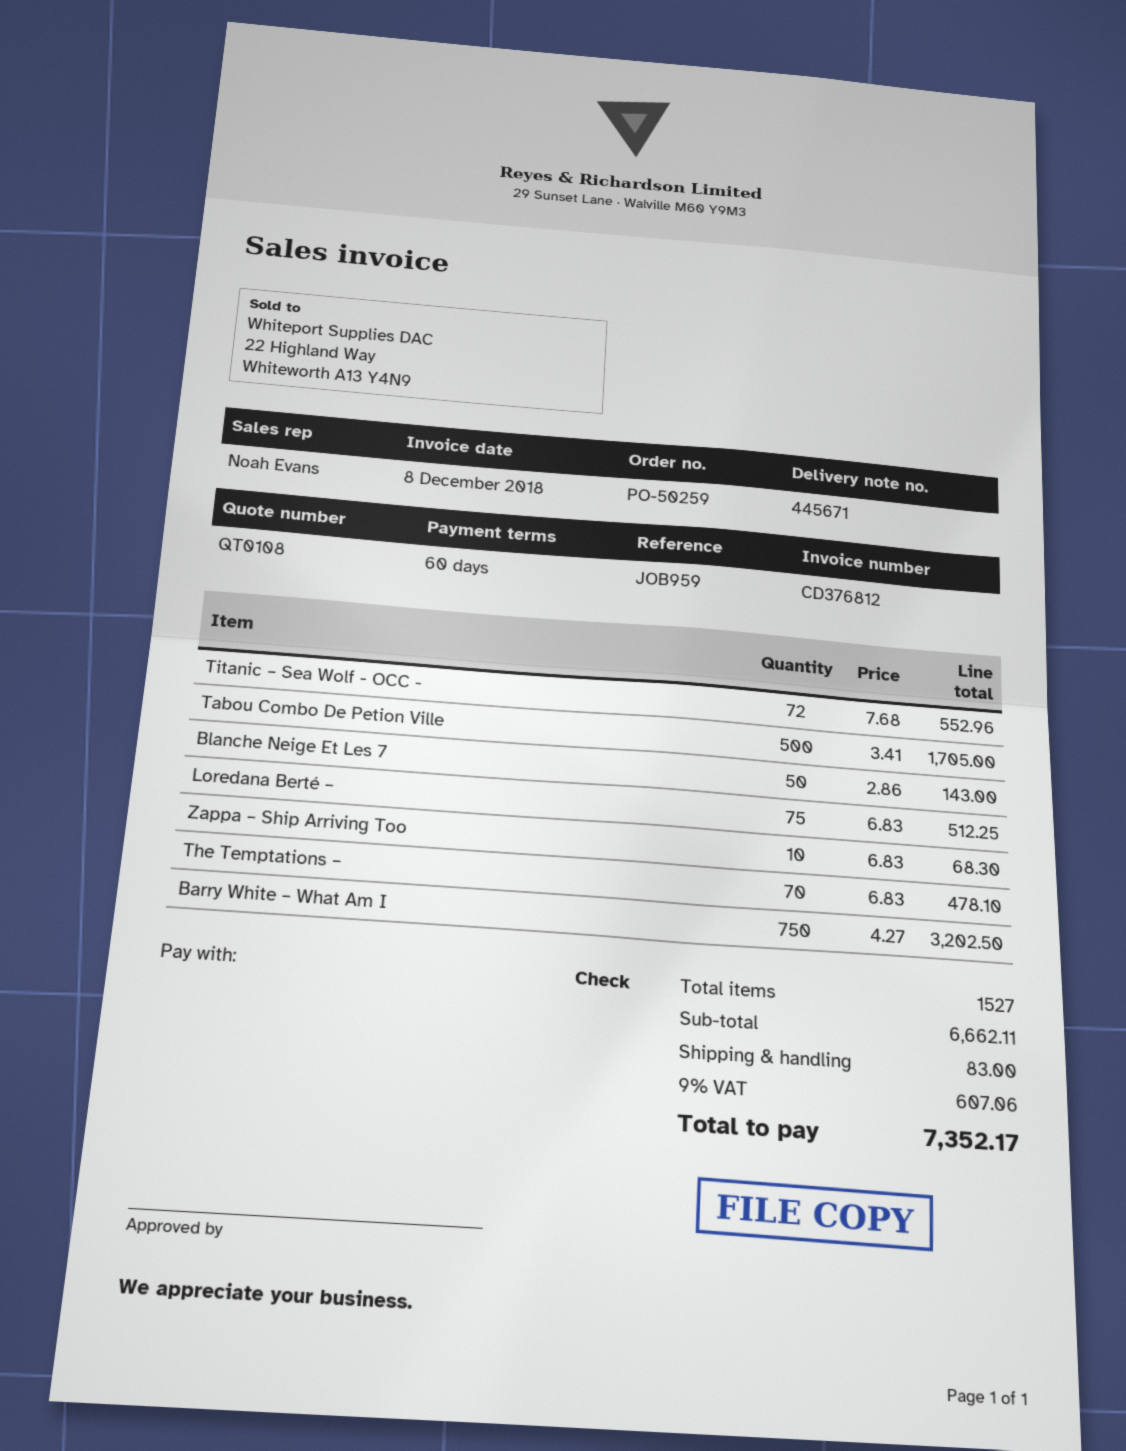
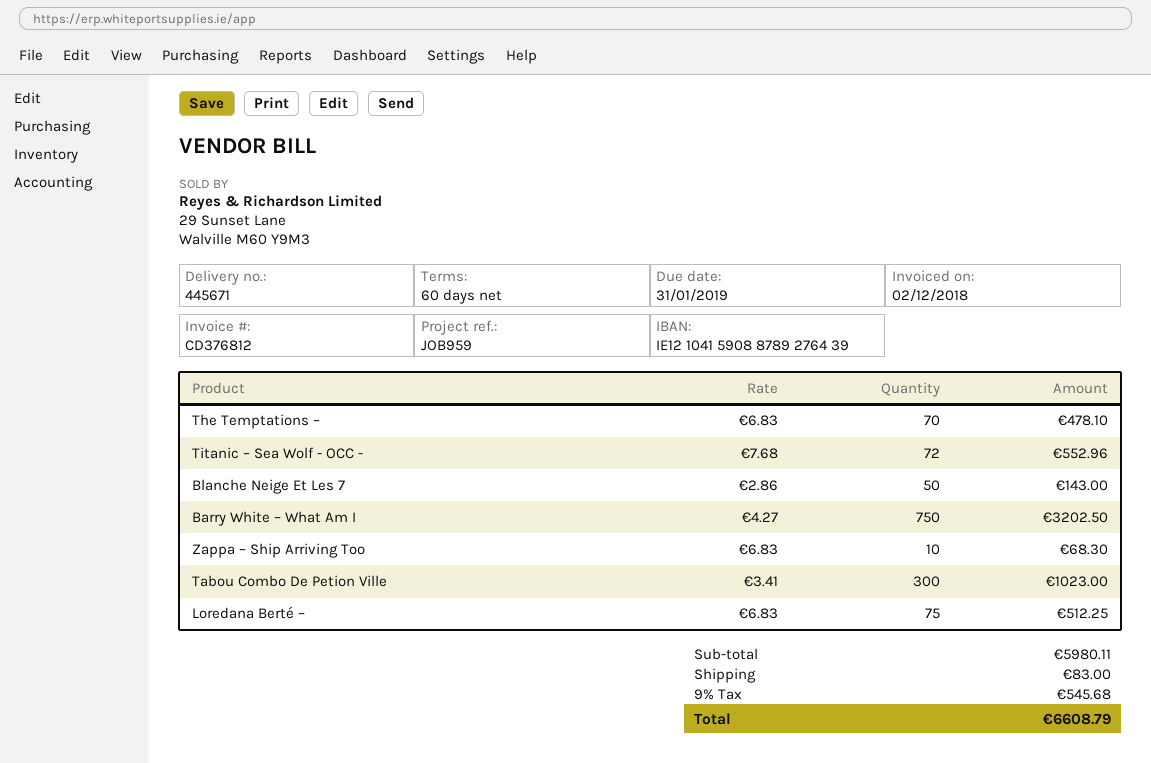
invoice date: 2018-12-08 -> 2018-12-02
Tabou Combo De Petion Ville: 500 x 3.41 = 1705.00 -> 300 x 3.41 = 1023.00
subtotal: 6662.11 -> 5980.11
tax: 9% = 607.06 -> 9% = 545.68
total: 7352.17 -> 6608.79

